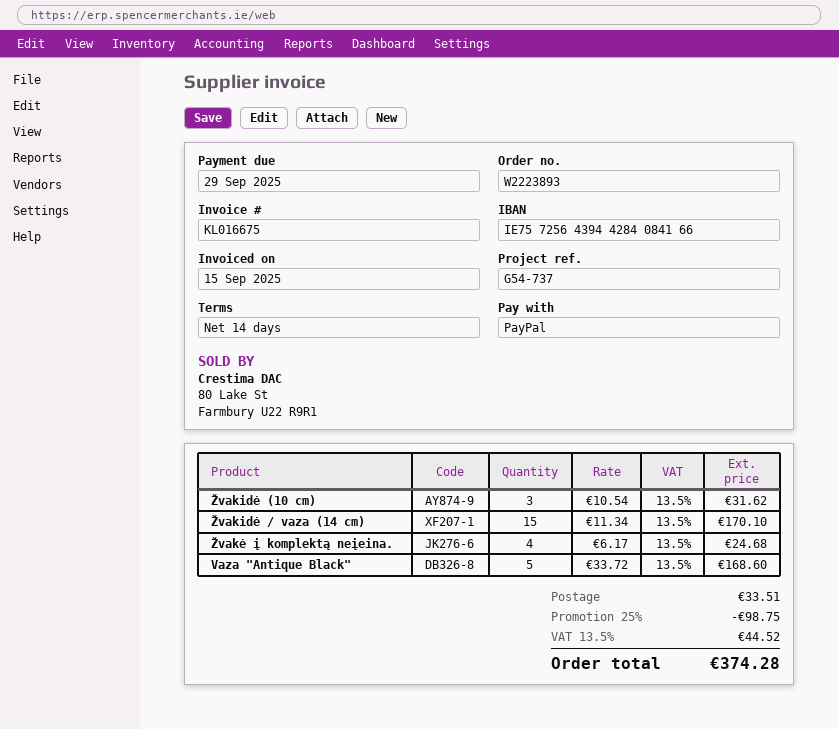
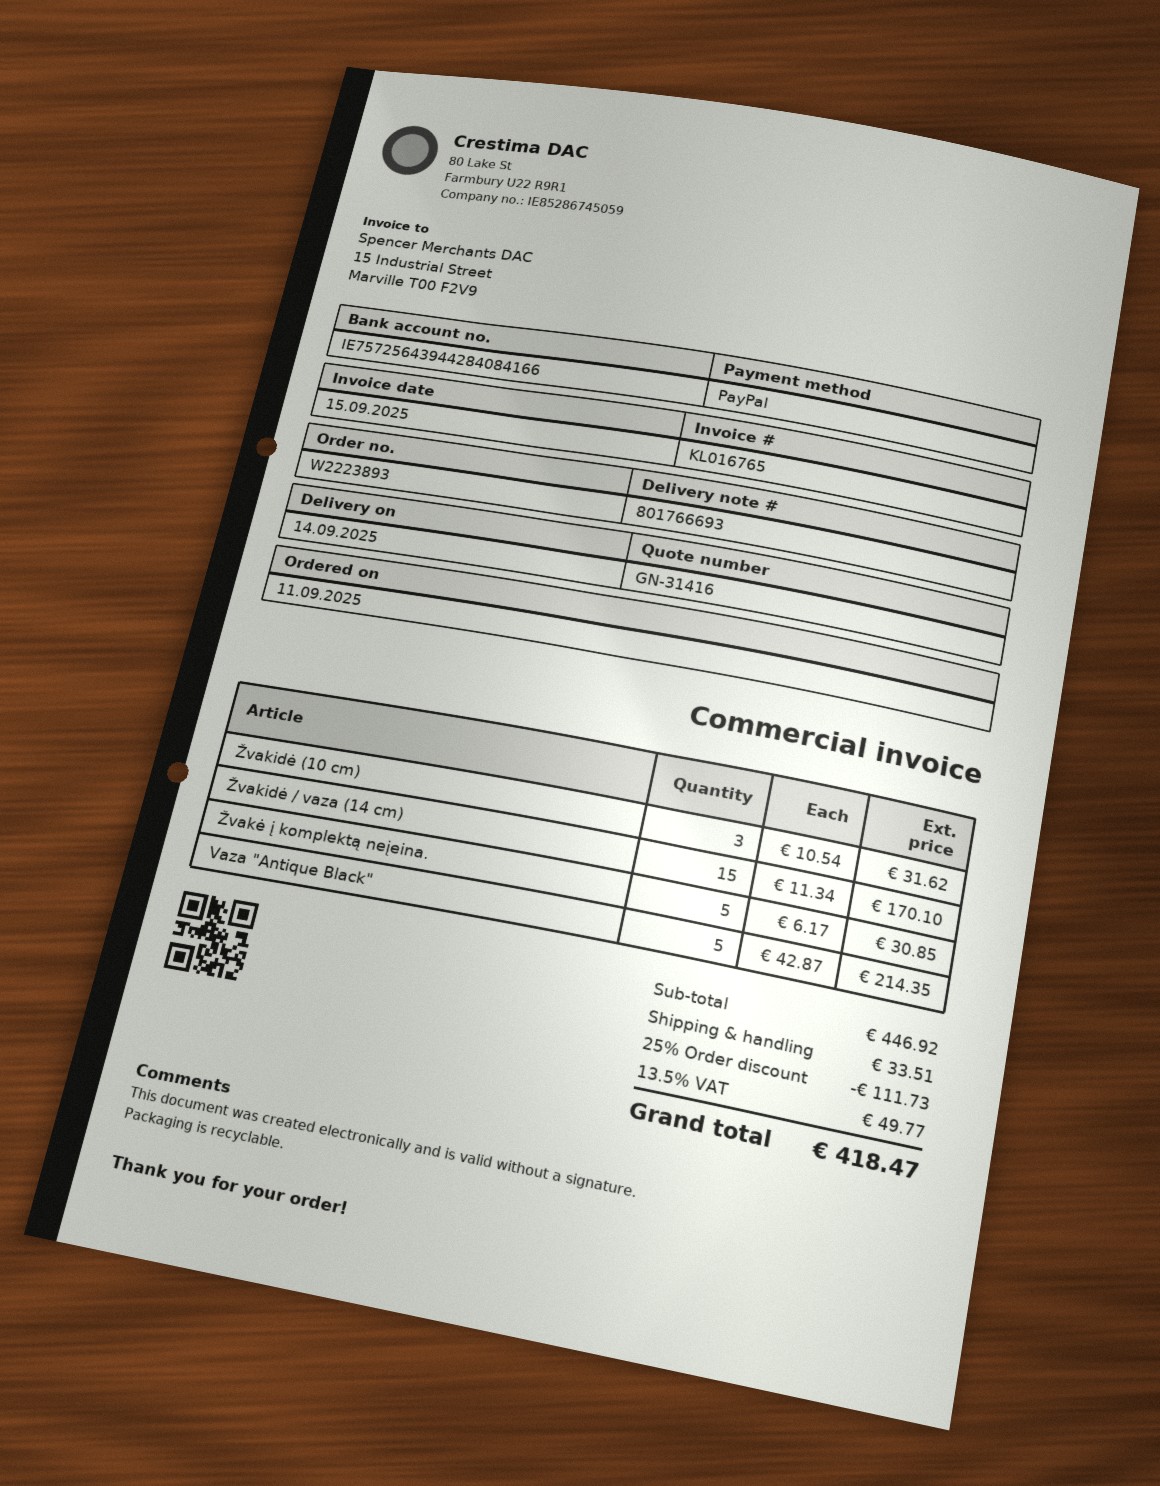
invoice number: KL016675 -> KL016765
Žvakė į komplektą neįeina.: 4 x 6.17 = 24.68 -> 5 x 6.17 = 30.85
Vaza "Antique Black": 5 x 33.72 = 168.60 -> 5 x 42.87 = 214.35
discount: 25% = 98.75 -> 25% = 111.73
tax: 13.5% = 44.52 -> 13.5% = 49.77
total: 374.28 -> 418.47

